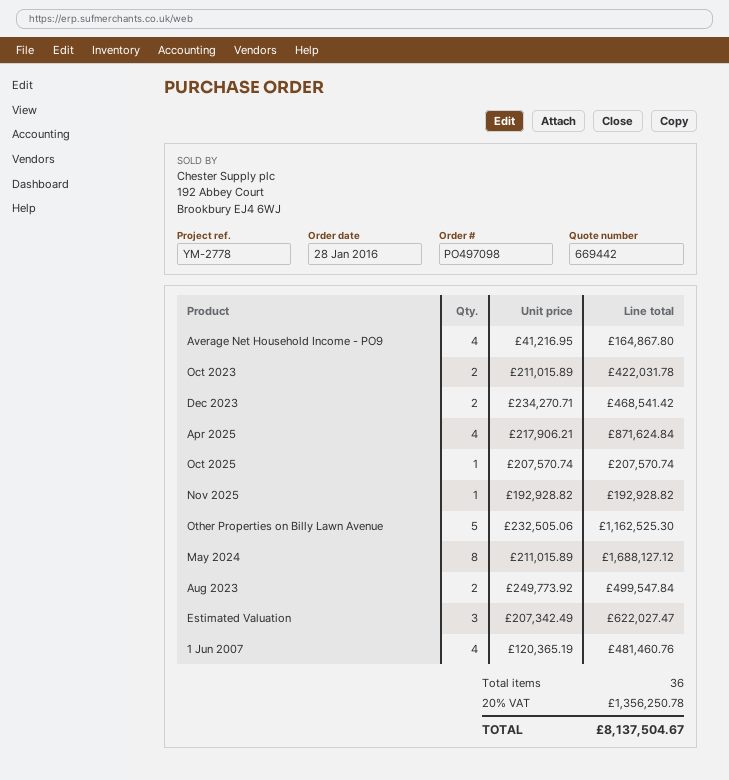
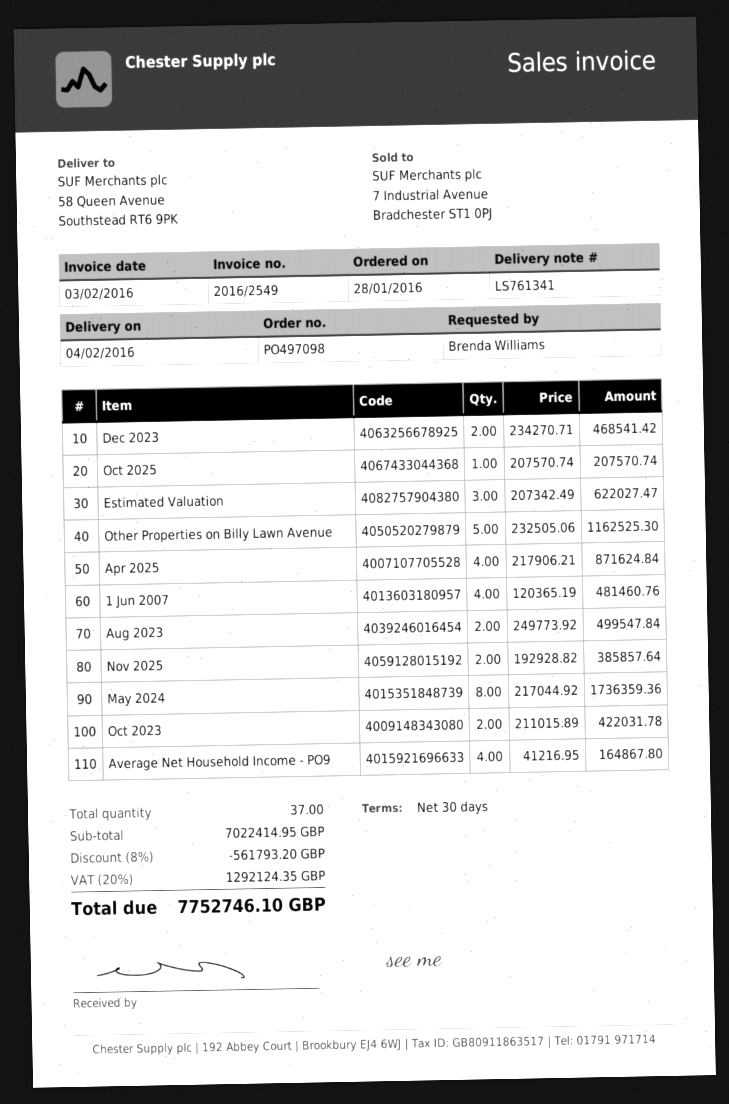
Nov 2025: 1 x 192928.82 = 192928.82 -> 2 x 192928.82 = 385857.64
May 2024: 8 x 211015.89 = 1688127.12 -> 8 x 217044.92 = 1736359.36
total quantity: 36 -> 37
discount: none -> 8% = 561793.20
tax: 20% = 1356250.78 -> 20% = 1292124.35
total: 8137504.67 -> 7752746.10

